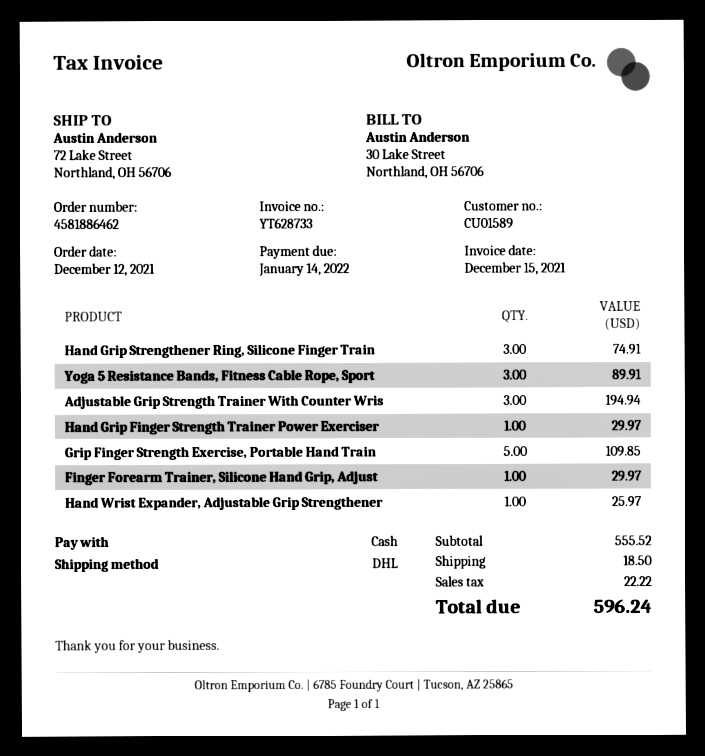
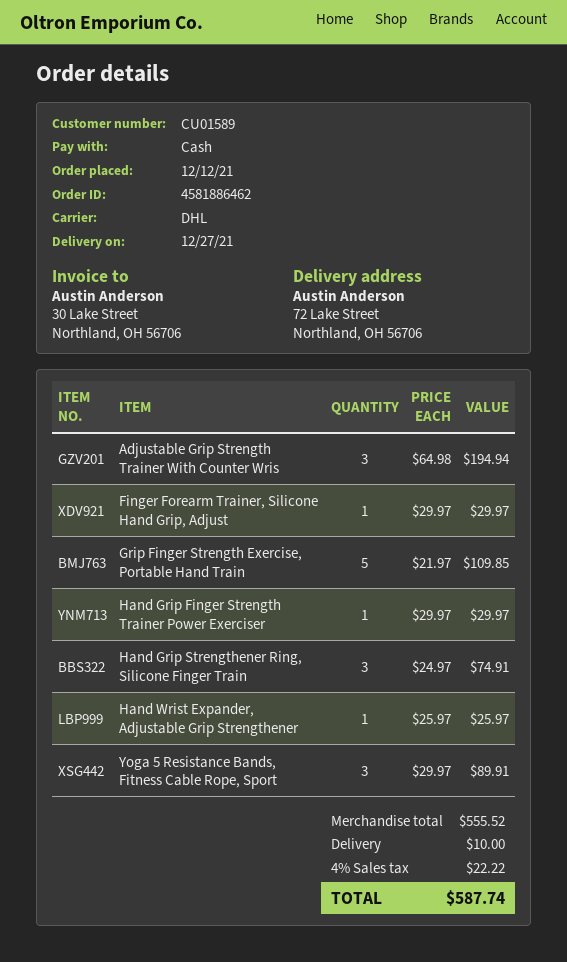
shipping: 18.50 -> 10.00
total: 596.24 -> 587.74

